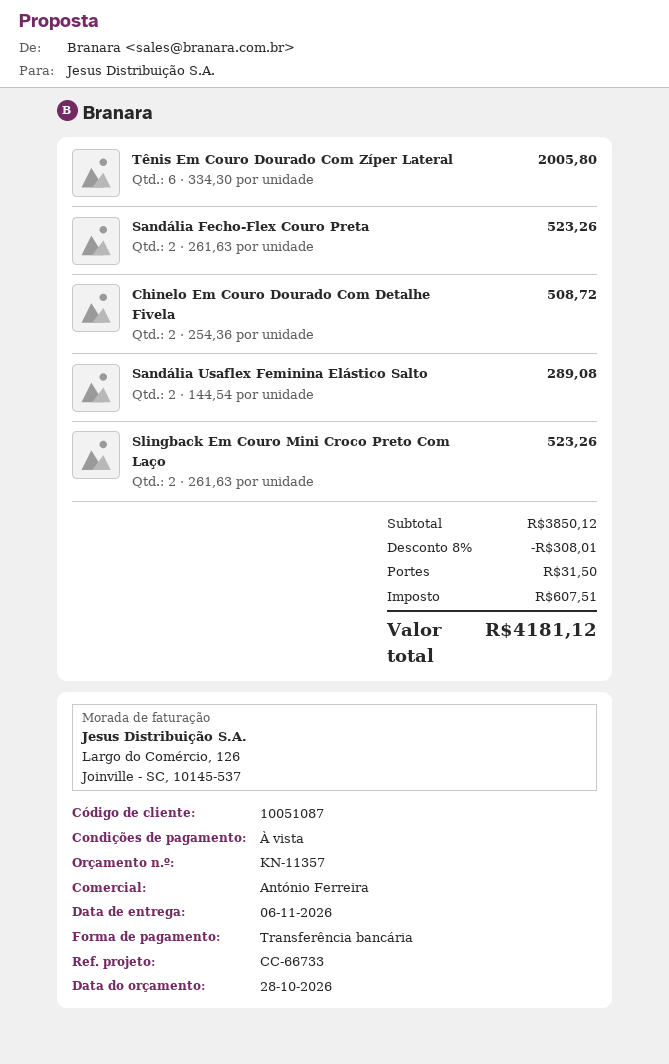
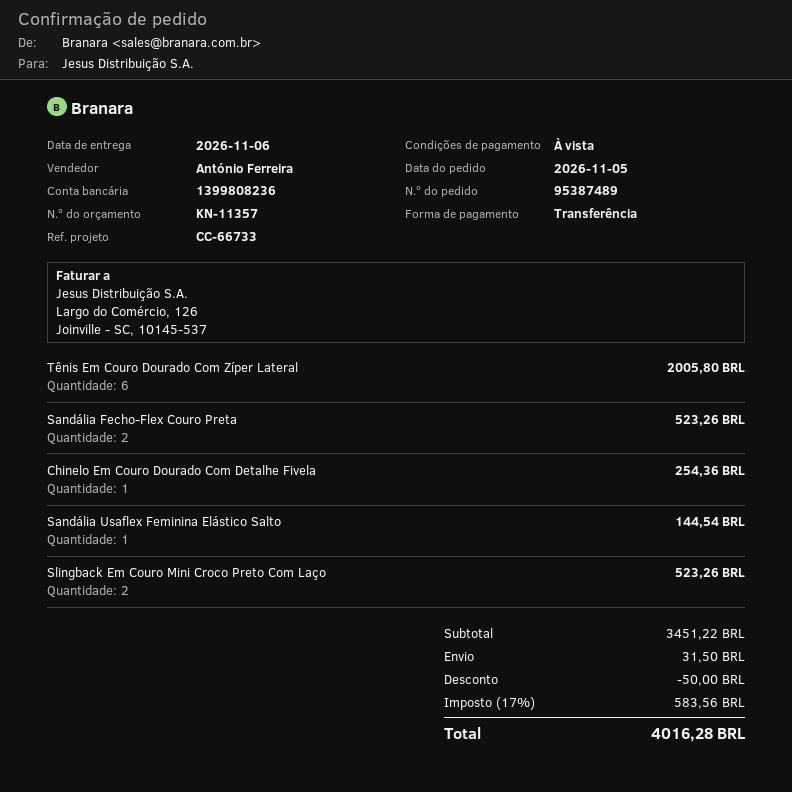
Chinelo Em Couro Dourado Com Detalhe Fivela: 2 for 508.72 -> 1 for 254.36
Sandália Usaflex Feminina Elástico Salto: 2 for 289.08 -> 1 for 144.54
subtotal: 3850.12 -> 3451.22
discount: 308.01 -> 50.00
tax: 607.51 -> 583.56
total: 4181.12 -> 4016.28

